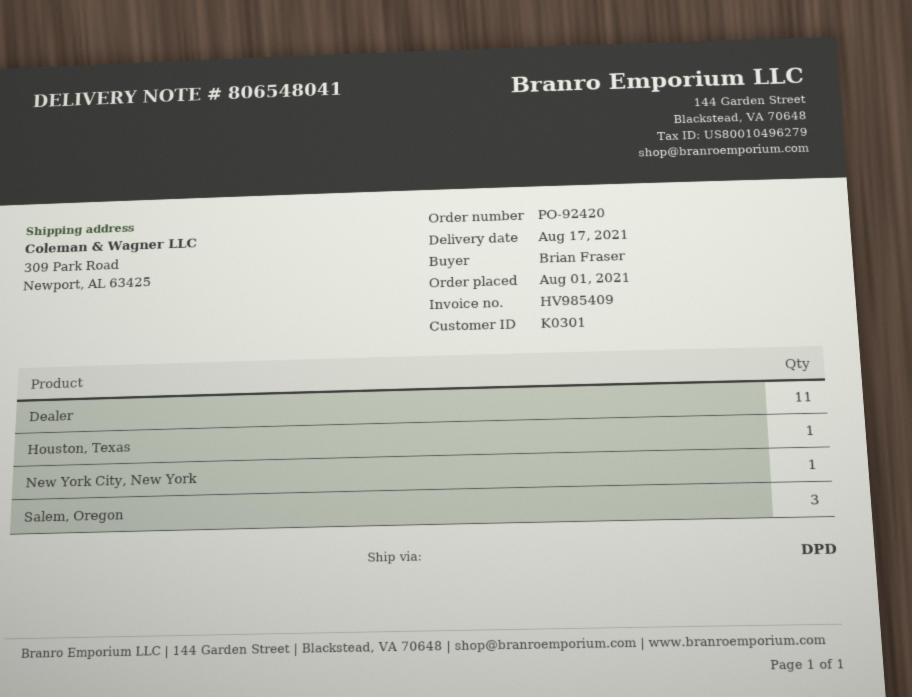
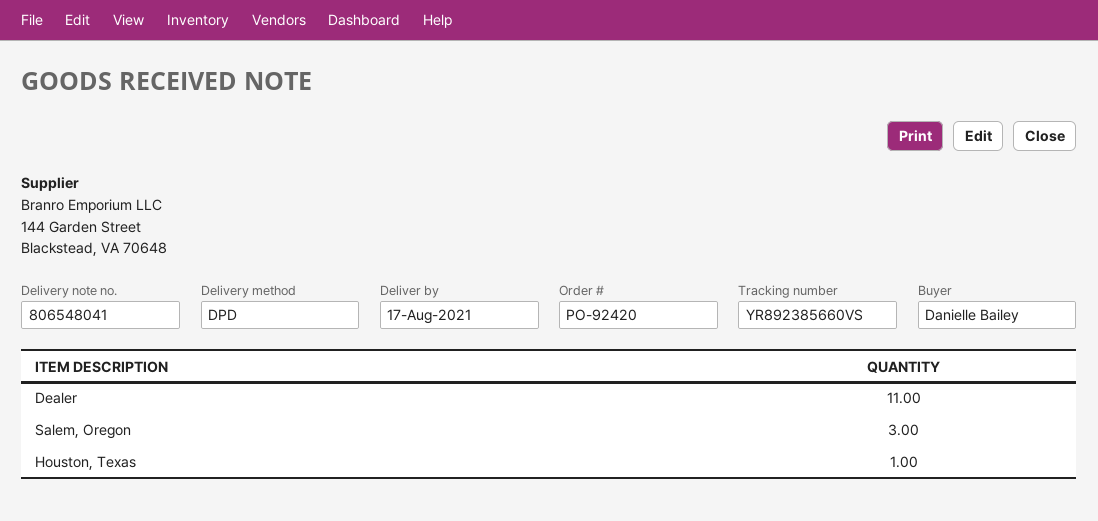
ordered by: Brian Fraser -> Danielle Bailey
New York City, New York: 1 -> none

